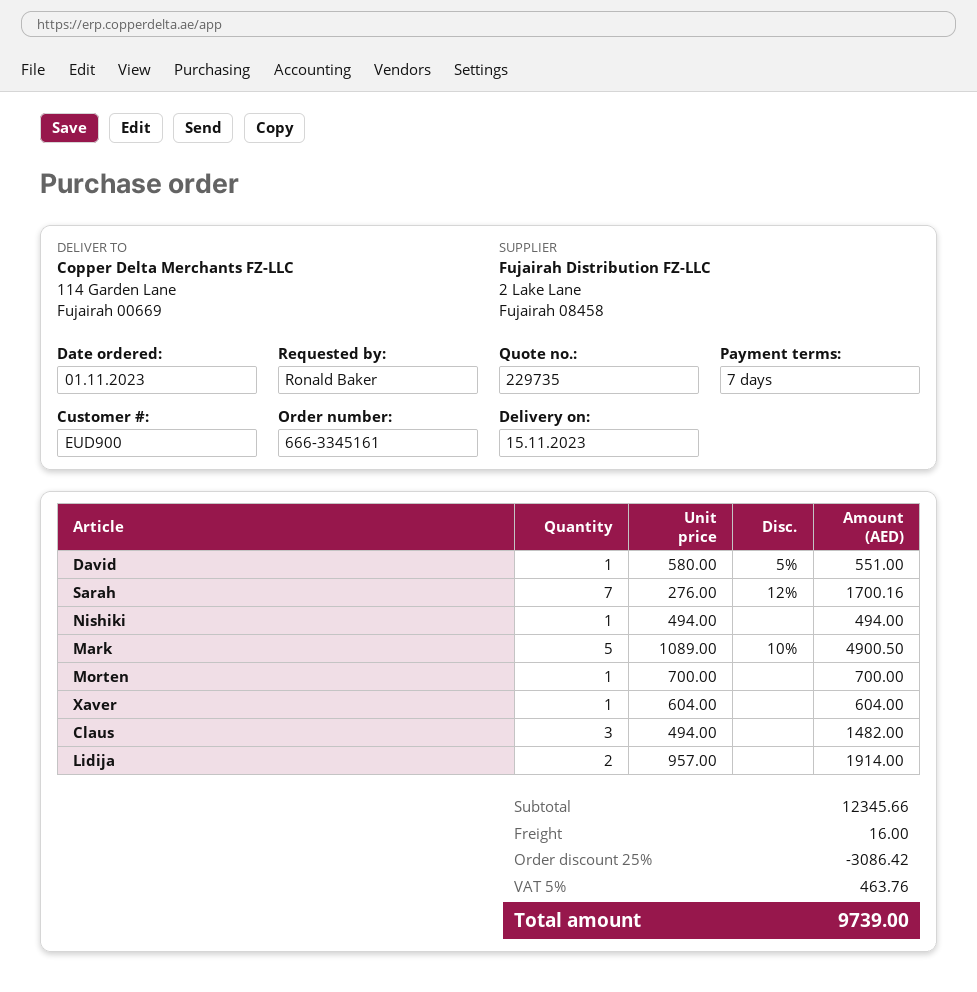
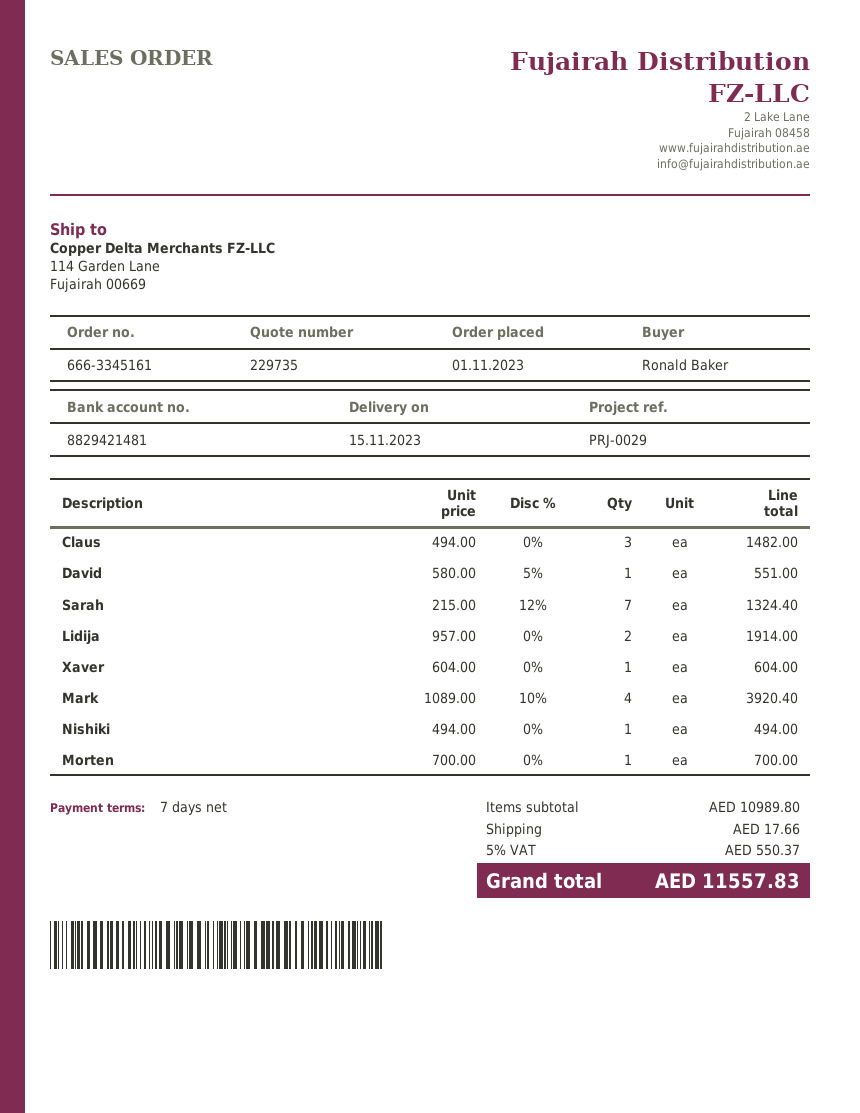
Sarah: 7 x 276.00 - 12% = 1700.16 -> 7 x 215.00 - 12% = 1324.40
Mark: 5 x 1089.00 - 10% = 4900.50 -> 4 x 1089.00 - 10% = 3920.40
subtotal: 12345.66 -> 10989.80
discount: 25% = 3086.42 -> none
shipping: 16.00 -> 17.66
tax: 5% = 463.76 -> 5% = 550.37
total: 9739.00 -> 11557.83

